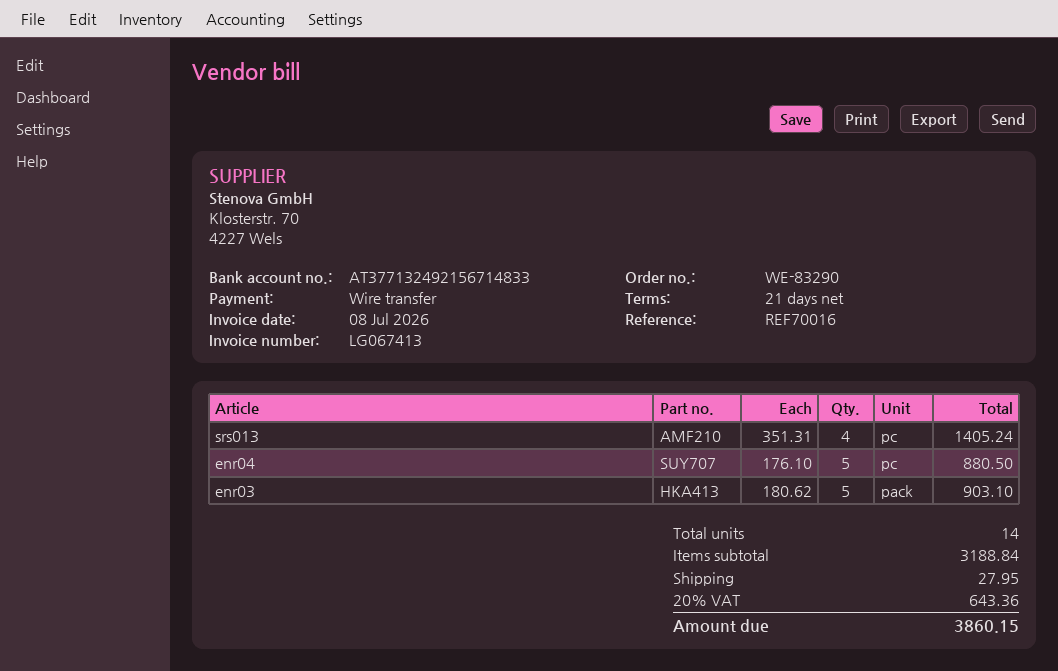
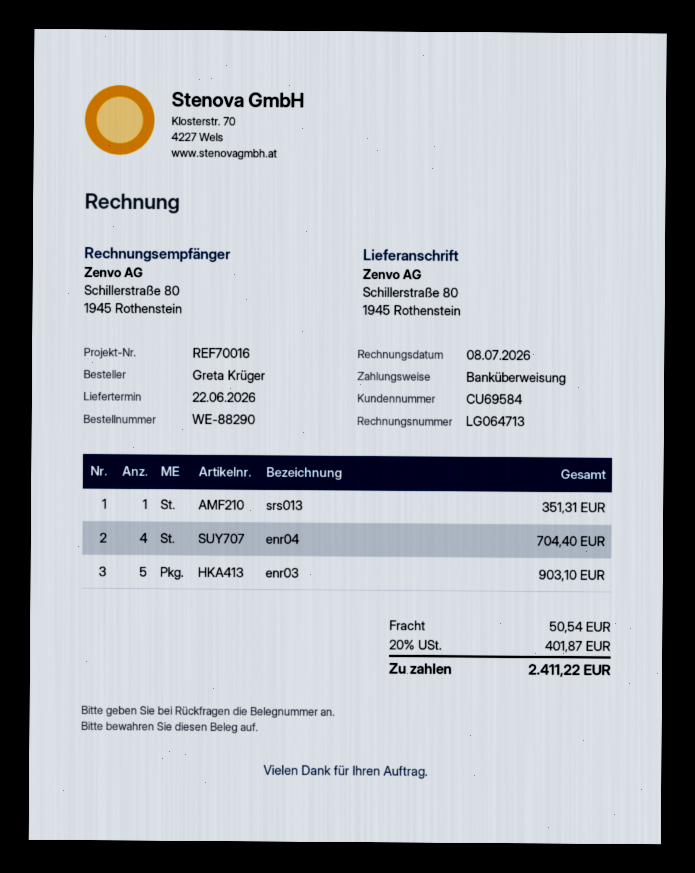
order number: WE-83290 -> WE-88290
invoice number: LG067413 -> LG064713
srs013: 4 for 1405.24 -> 1 for 351.31
enr04: 5 for 880.50 -> 4 for 704.40
shipping: 27.95 -> 50.54
tax: 20% = 643.36 -> 20% = 401.87
total: 3860.15 -> 2411.22

